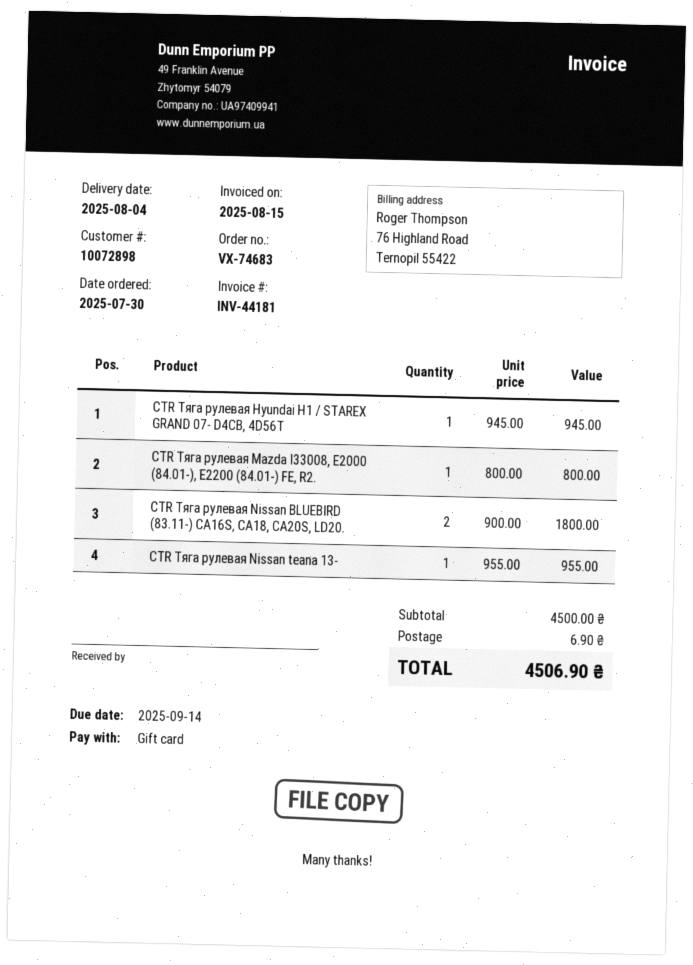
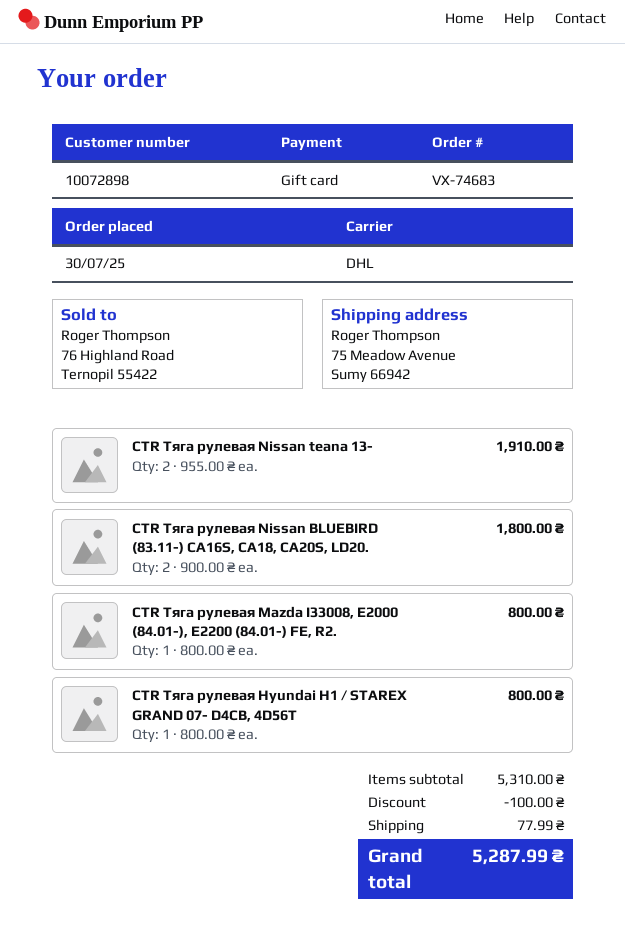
CTR Тяга рулевая Hyundai H1 / STAREX GRAND 07- D4CB, 4D56T: 1 x 945.00 = 945.00 -> 1 x 800.00 = 800.00
CTR Тяга рулевая Nissan teana 13-: 1 x 955.00 = 955.00 -> 2 x 955.00 = 1910.00
subtotal: 4500.00 -> 5310.00
discount: none -> 100.00
shipping: 6.90 -> 77.99
total: 4506.90 -> 5287.99

